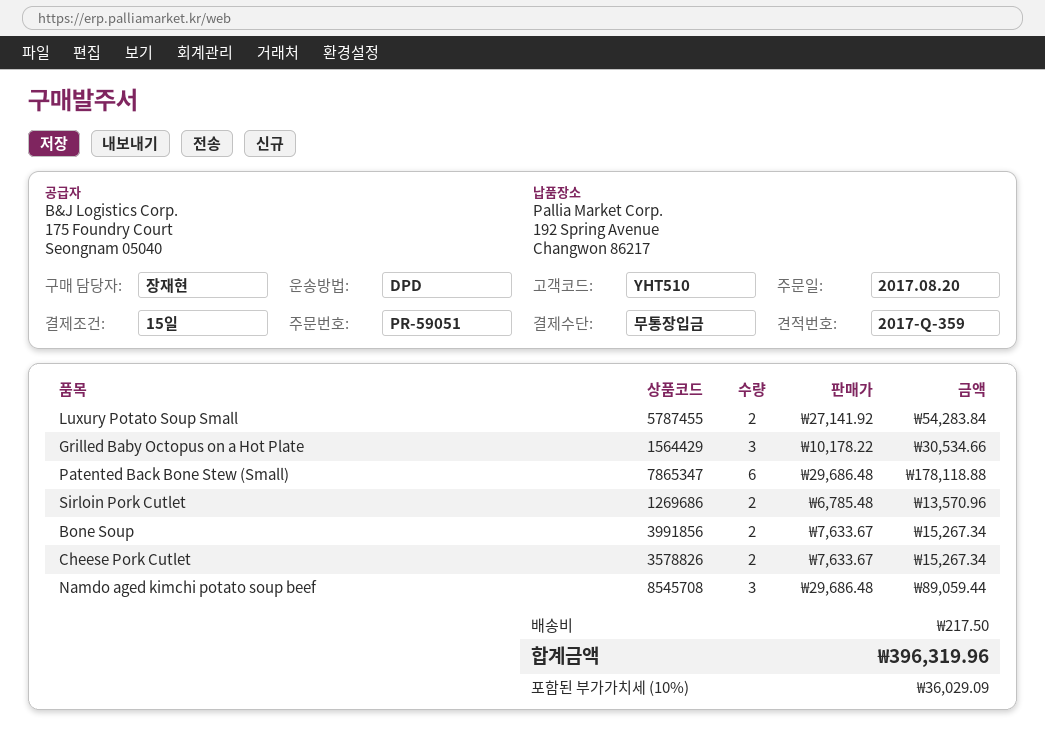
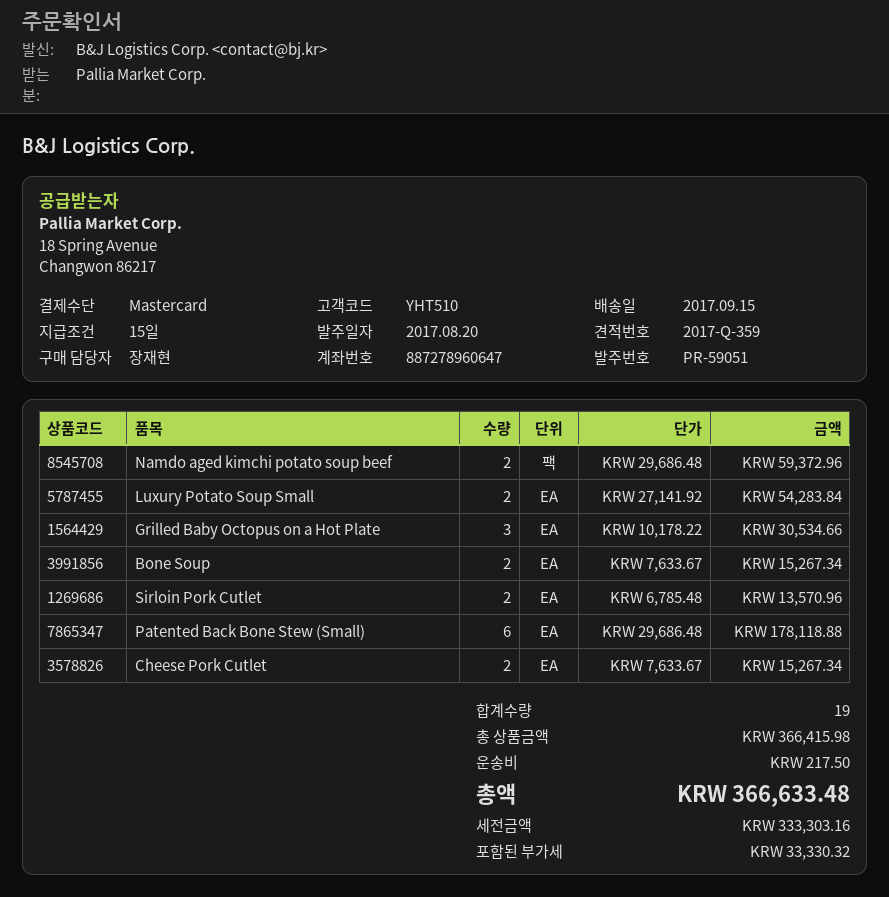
payment method: bank transfer -> Mastercard
Namdo aged kimchi potato soup beef: 3 x 29686.48 = 89059.44 -> 2 x 29686.48 = 59372.96
tax: 36029.09 -> 33330.32
total: 396319.96 -> 366633.48

